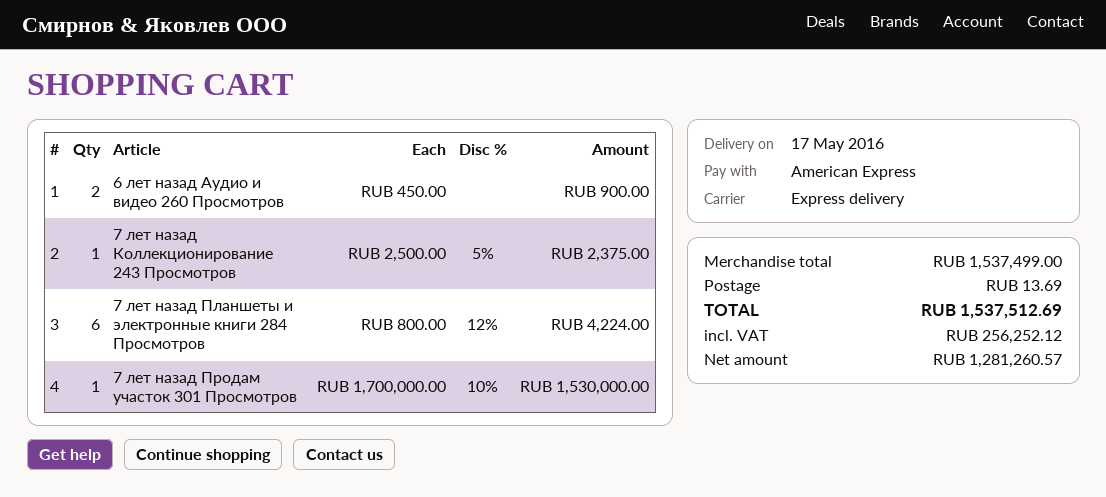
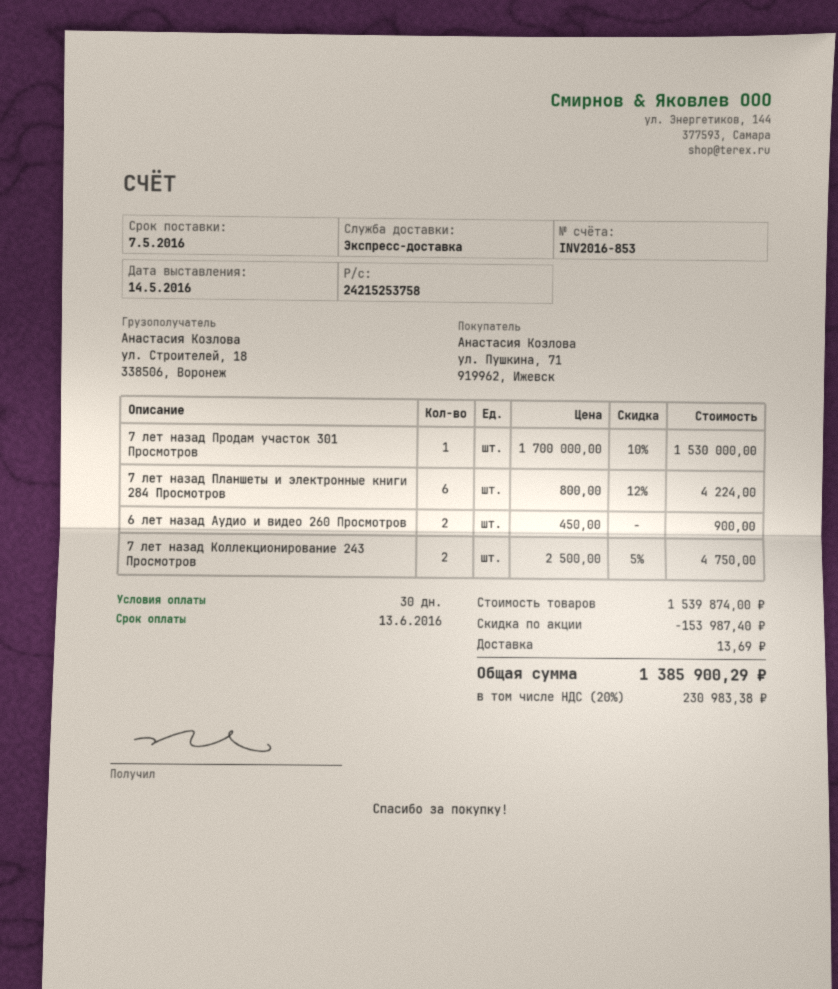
delivery date: 2016-05-17 -> 2016-05-07
7 лет назад Коллекционирование 243 Просмотров: 1 x 2500.00 - 5% = 2375.00 -> 2 x 2500.00 - 5% = 4750.00
subtotal: 1537499.00 -> 1539874.00
discount: none -> 153987.40
tax: 256252.12 -> 230983.38
total: 1537512.69 -> 1385900.29

